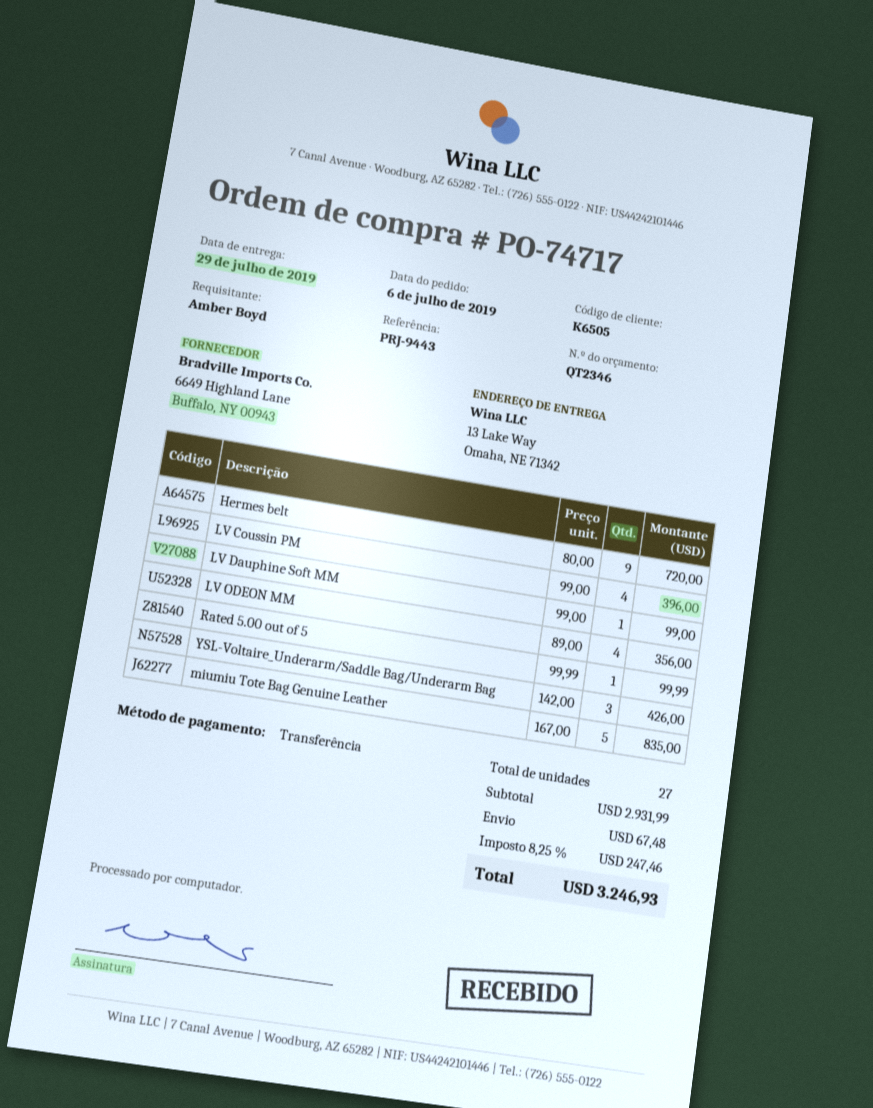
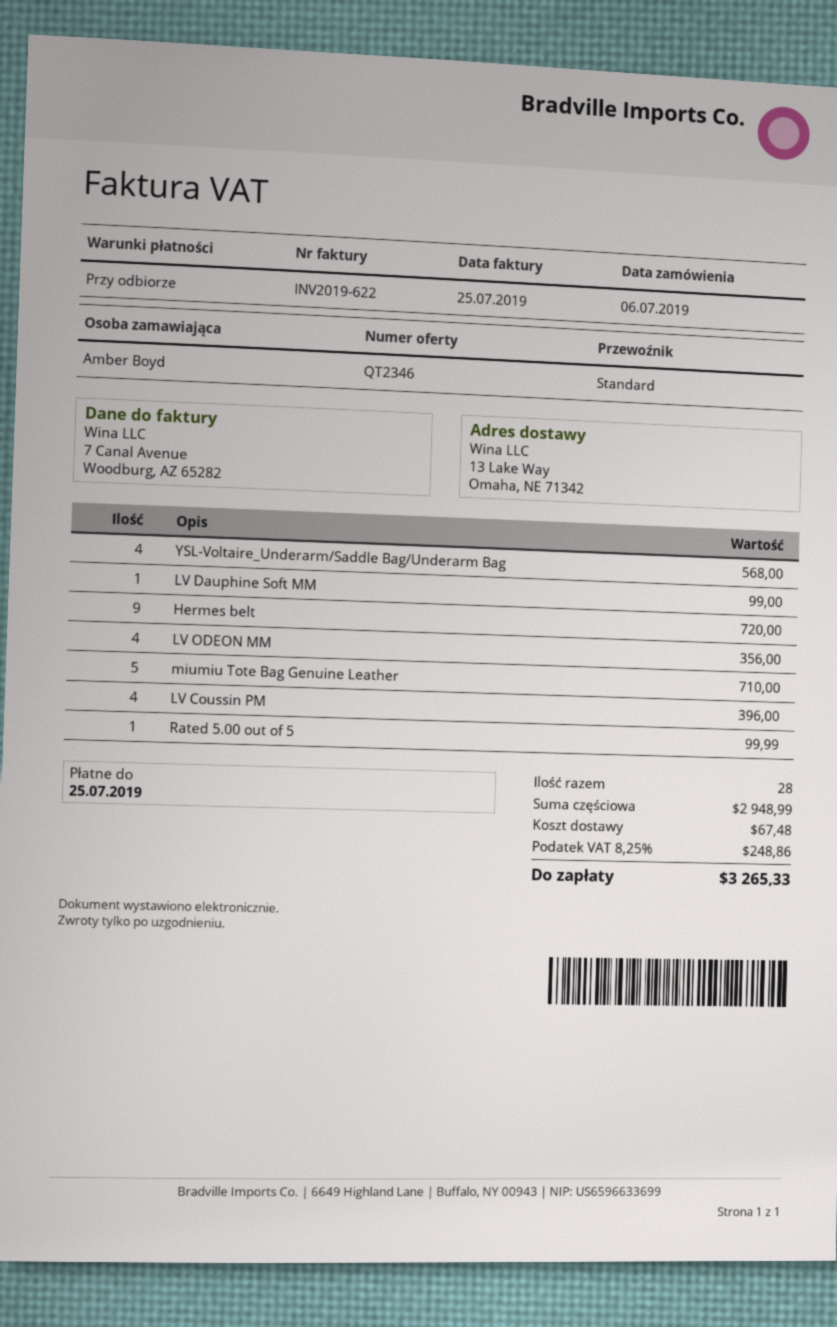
YSL-Voltaire_Underarm/Saddle Bag/Underarm Bag: 3 for 426.00 -> 4 for 568.00
miumiu Tote Bag Genuine Leather: 5 for 835.00 -> 5 for 710.00
total quantity: 27 -> 28
subtotal: 2931.99 -> 2948.99
tax: 8.25% = 247.46 -> 8.25% = 248.86
total: 3246.93 -> 3265.33

